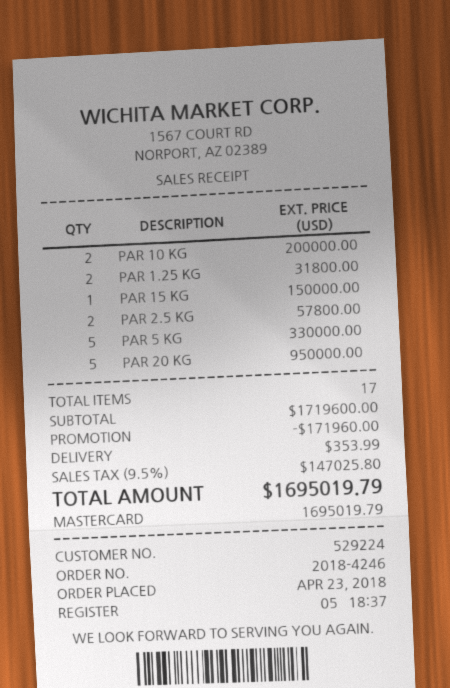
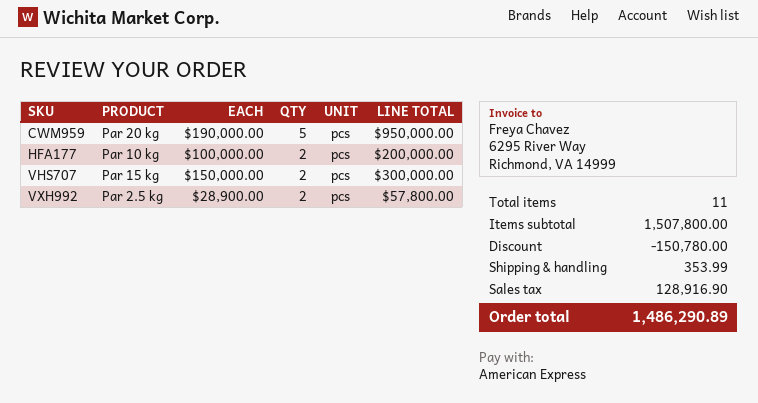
payment method: Mastercard -> American Express
PAR 1.25 KG: 2 for 31800.00 -> none
PAR 15 KG: 1 for 150000.00 -> 2 for 300000.00
PAR 5 KG: 5 for 330000.00 -> none
total quantity: 17 -> 11
subtotal: 1719600.00 -> 1507800.00
discount: 171960.00 -> 150780.00
tax: 147025.80 -> 128916.90
total: 1695019.79 -> 1486290.89

